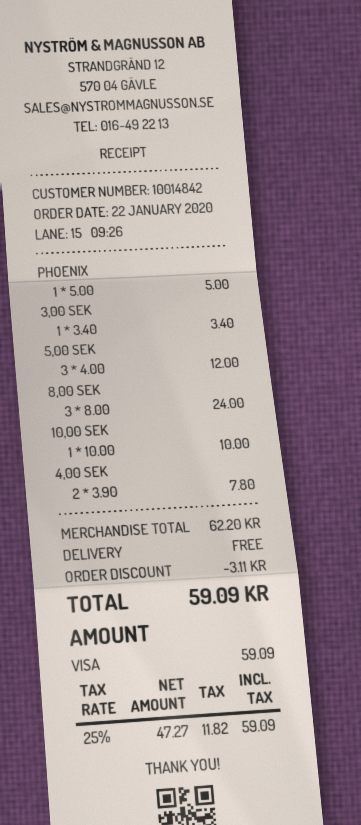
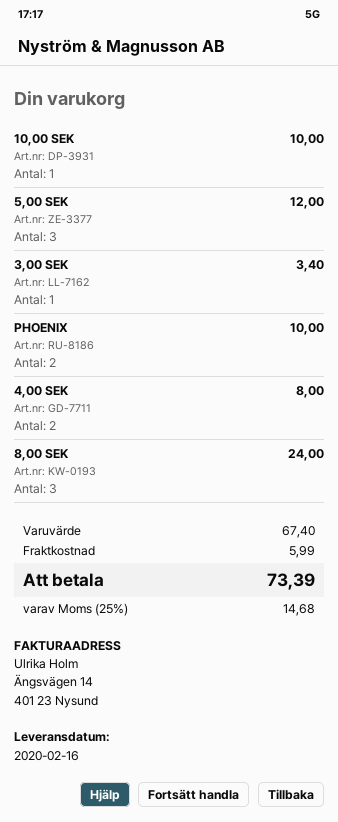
PHOENIX: 1 for 5.00 -> 2 for 10.00
4,00 SEK: 2 for 7.80 -> 2 for 8.00
subtotal: 62.20 -> 67.40
discount: 3.11 -> none
shipping: 0.00 -> 5.99
tax: 25% = 11.82 -> 25% = 14.68
total: 59.09 -> 73.39

